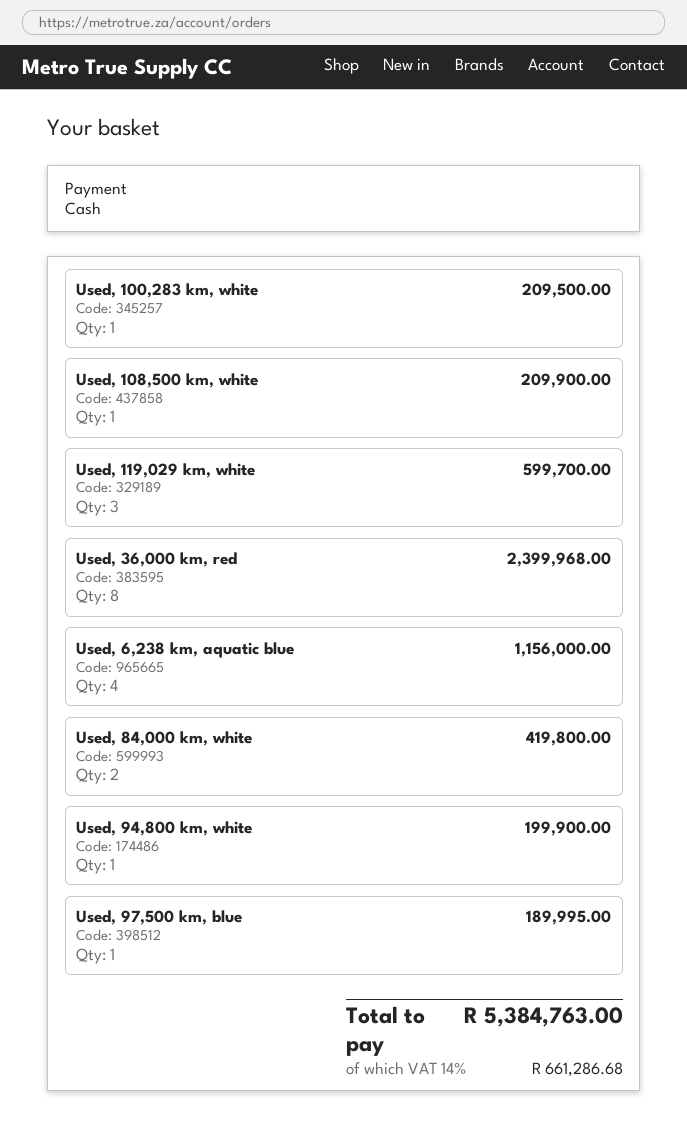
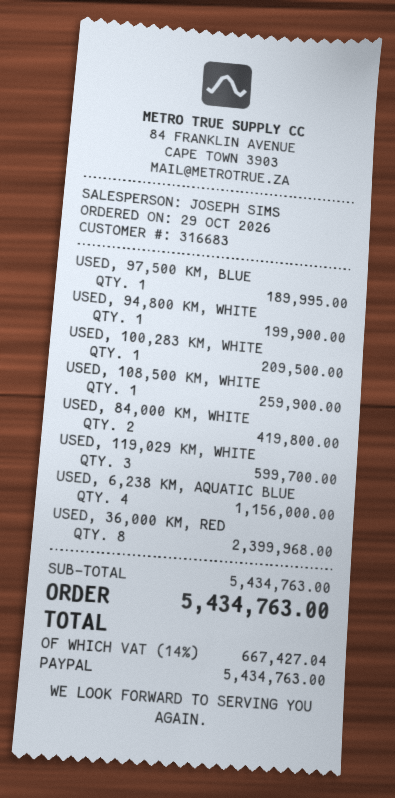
payment method: cash -> PayPal
Used, 108,500 km, white: 1 for 209900.00 -> 1 for 259900.00
tax: 14% = 661286.68 -> 14% = 667427.04
total: 5384763.00 -> 5434763.00

